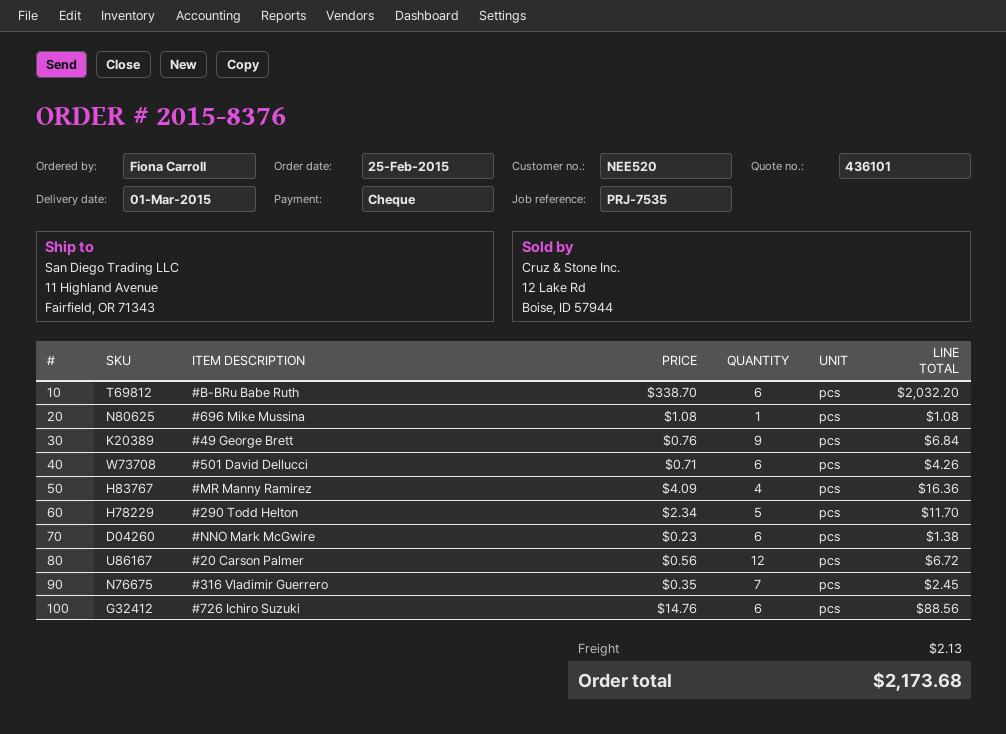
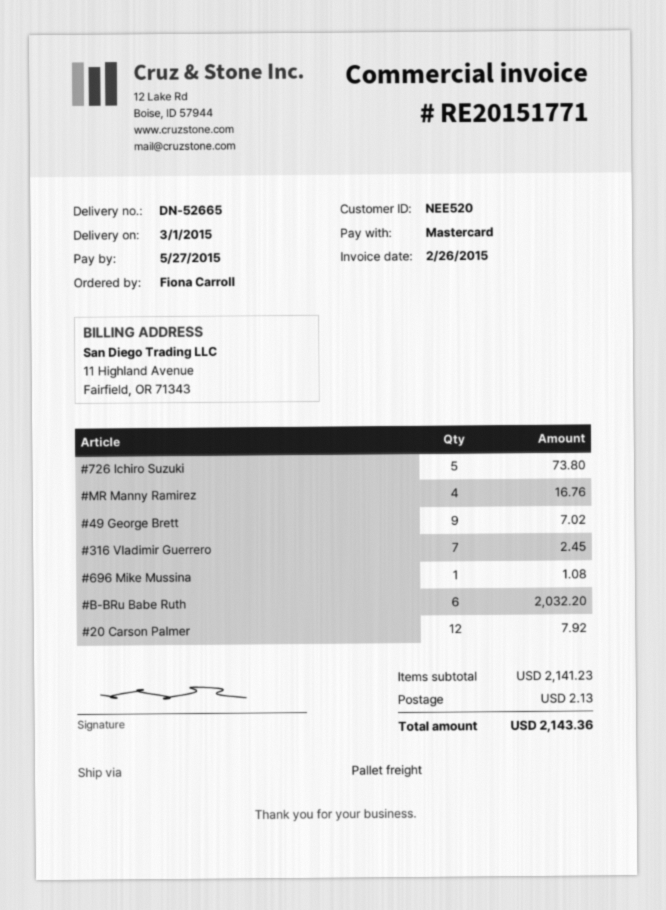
payment method: cheque -> Mastercard
#49 George Brett: 9 for 6.84 -> 9 for 7.02
#501 David Dellucci: 6 for 4.26 -> none
#MR Manny Ramirez: 4 for 16.36 -> 4 for 16.76
#290 Todd Helton: 5 for 11.70 -> none
#NNO Mark McGwire: 6 for 1.38 -> none
#20 Carson Palmer: 12 for 6.72 -> 12 for 7.92
#726 Ichiro Suzuki: 6 for 88.56 -> 5 for 73.80
total: 2173.68 -> 2143.36

